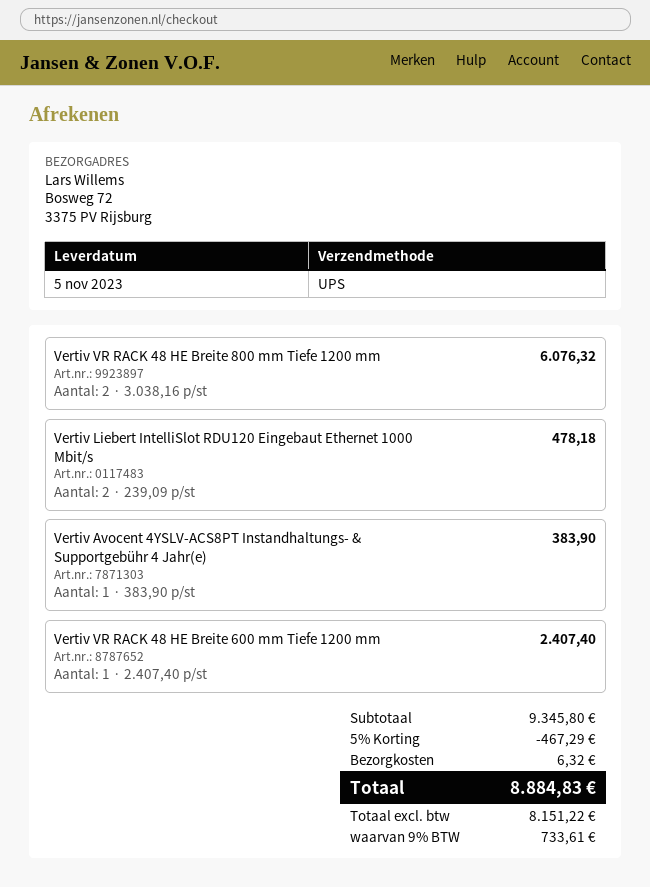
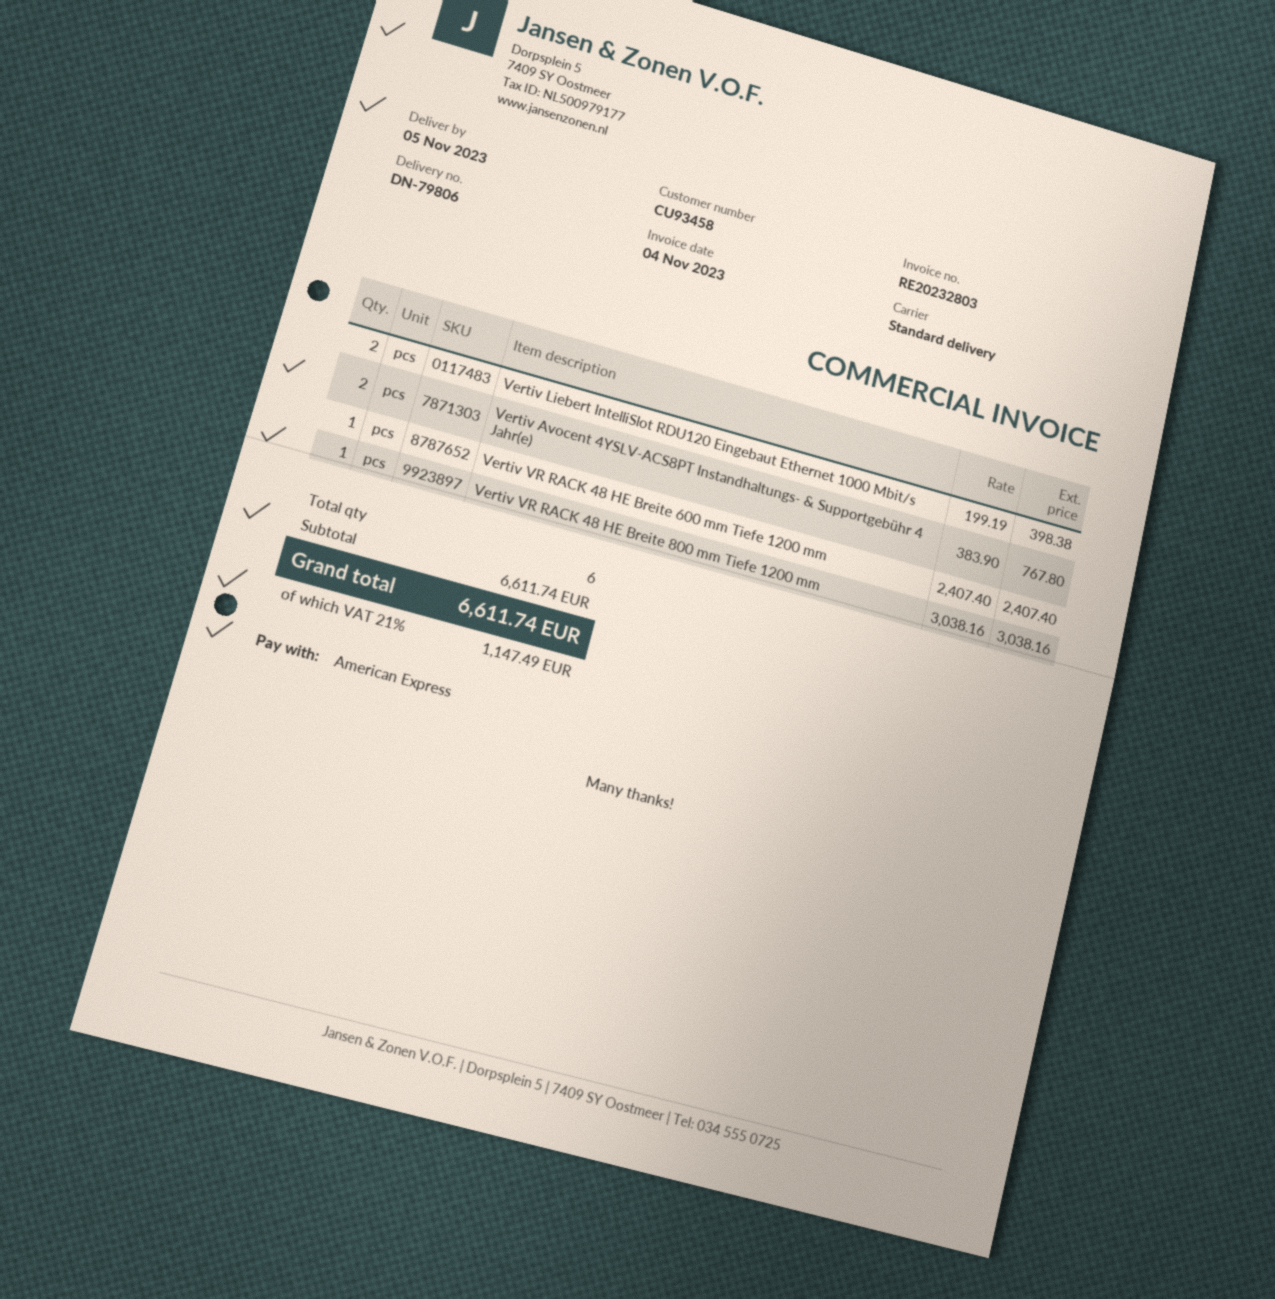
shipping method: UPS -> standard
Vertiv VR RACK 48 HE Breite 800 mm Tiefe 1200 mm: 2 x 3038.16 = 6076.32 -> 1 x 3038.16 = 3038.16
Vertiv Liebert IntelliSlot RDU120 Eingebaut Ethernet 1000 Mbit/s: 2 x 239.09 = 478.18 -> 2 x 199.19 = 398.38
Vertiv Avocent 4YSLV-ACS8PT Instandhaltungs- & Supportgebühr 4 Jahr(e): 1 x 383.90 = 383.90 -> 2 x 383.90 = 767.80
subtotal: 9345.80 -> 6611.74
discount: 5% = 467.29 -> none
shipping: 6.32 -> none
tax: 9% = 733.61 -> 21% = 1147.49
total: 8884.83 -> 6611.74

